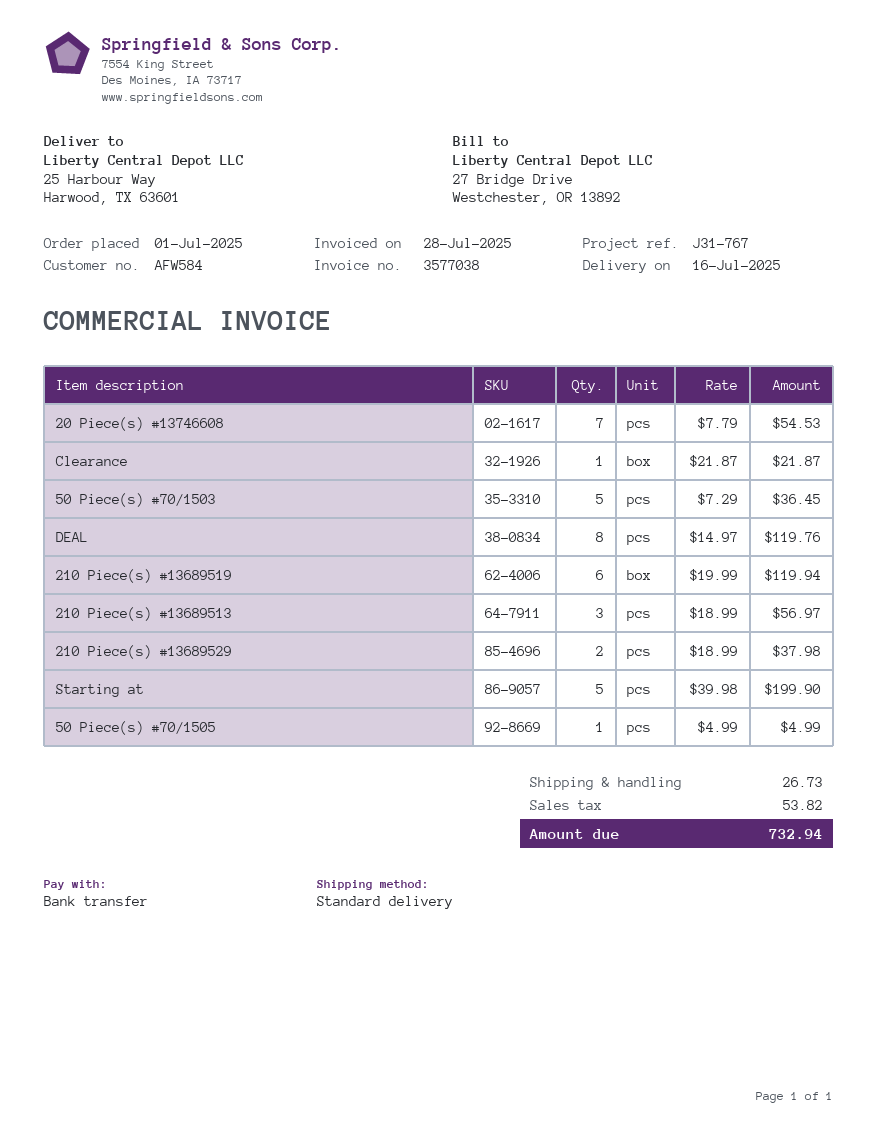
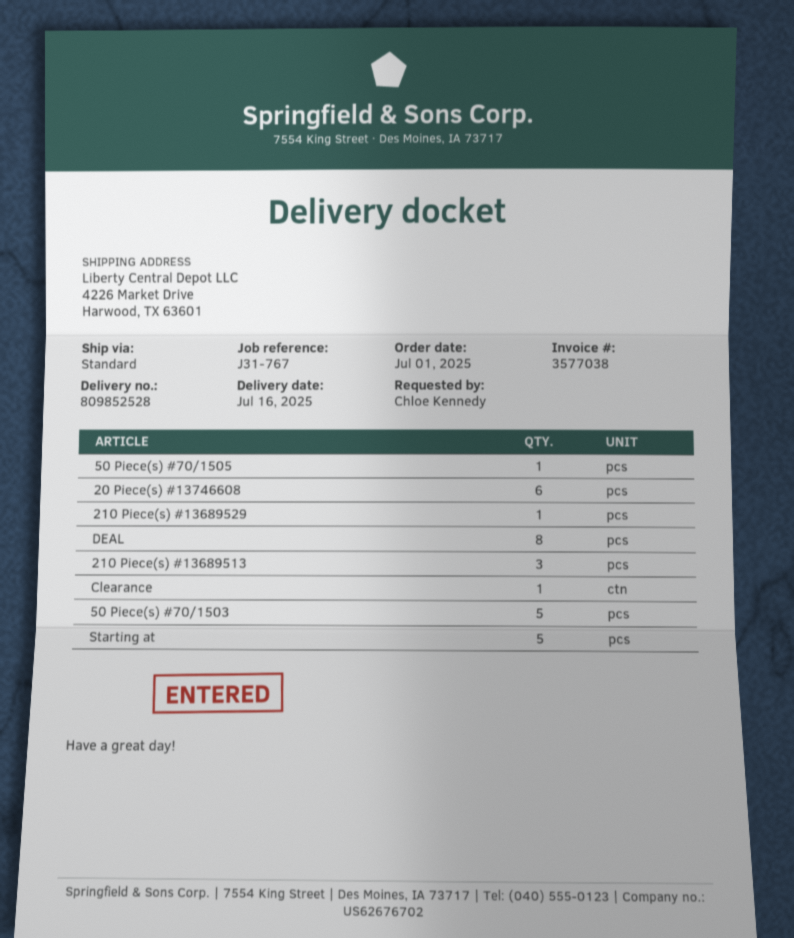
ship to: 25 Harbour Way, Harwood, TX 63601 -> 4226 Market Drive, Harwood, TX 63601
20 Piece(s) #13746608: 7 -> 6
210 Piece(s) #13689519: 6 -> none
210 Piece(s) #13689529: 2 -> 1

